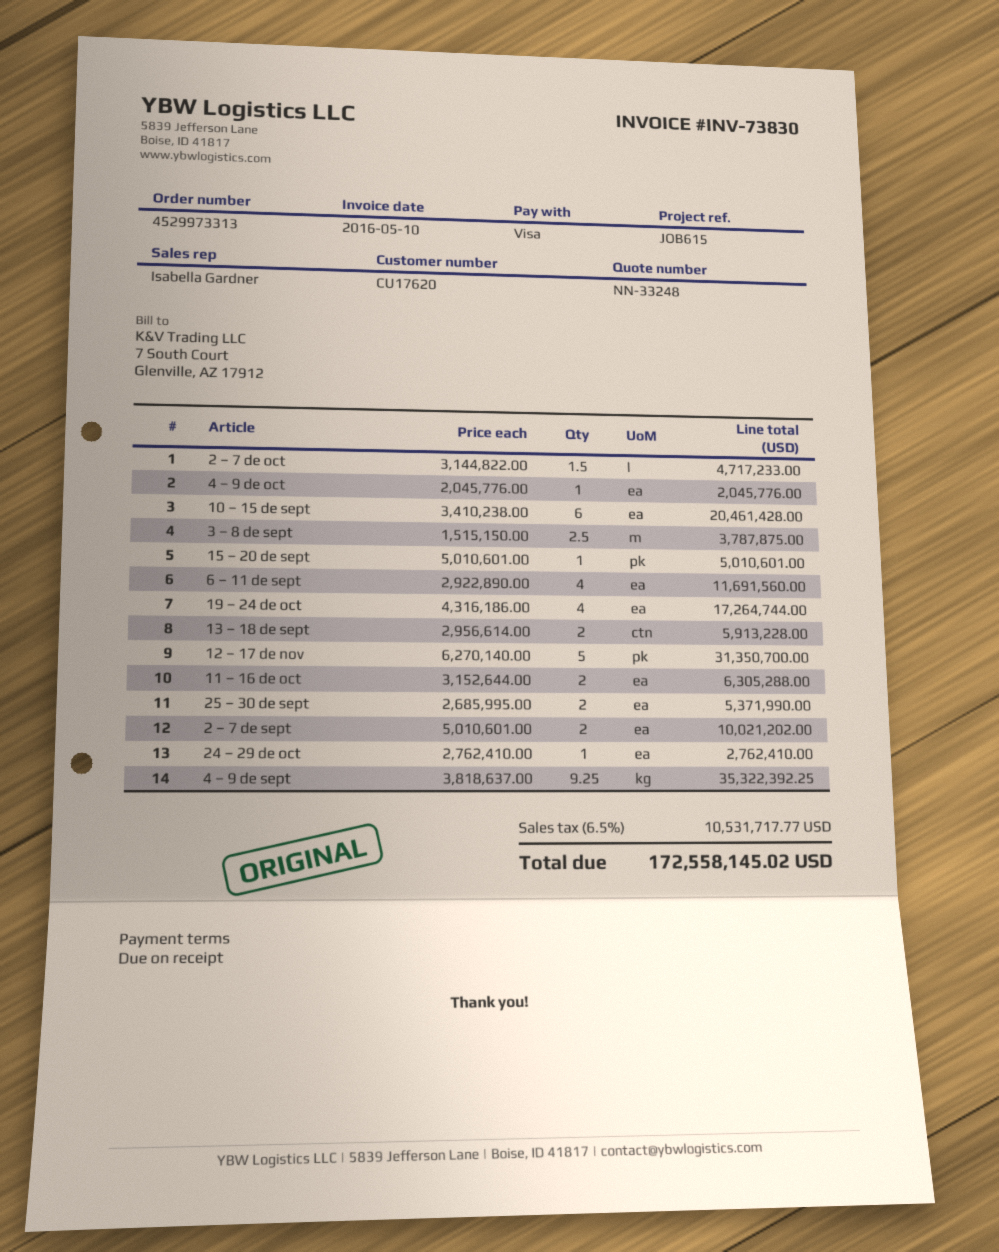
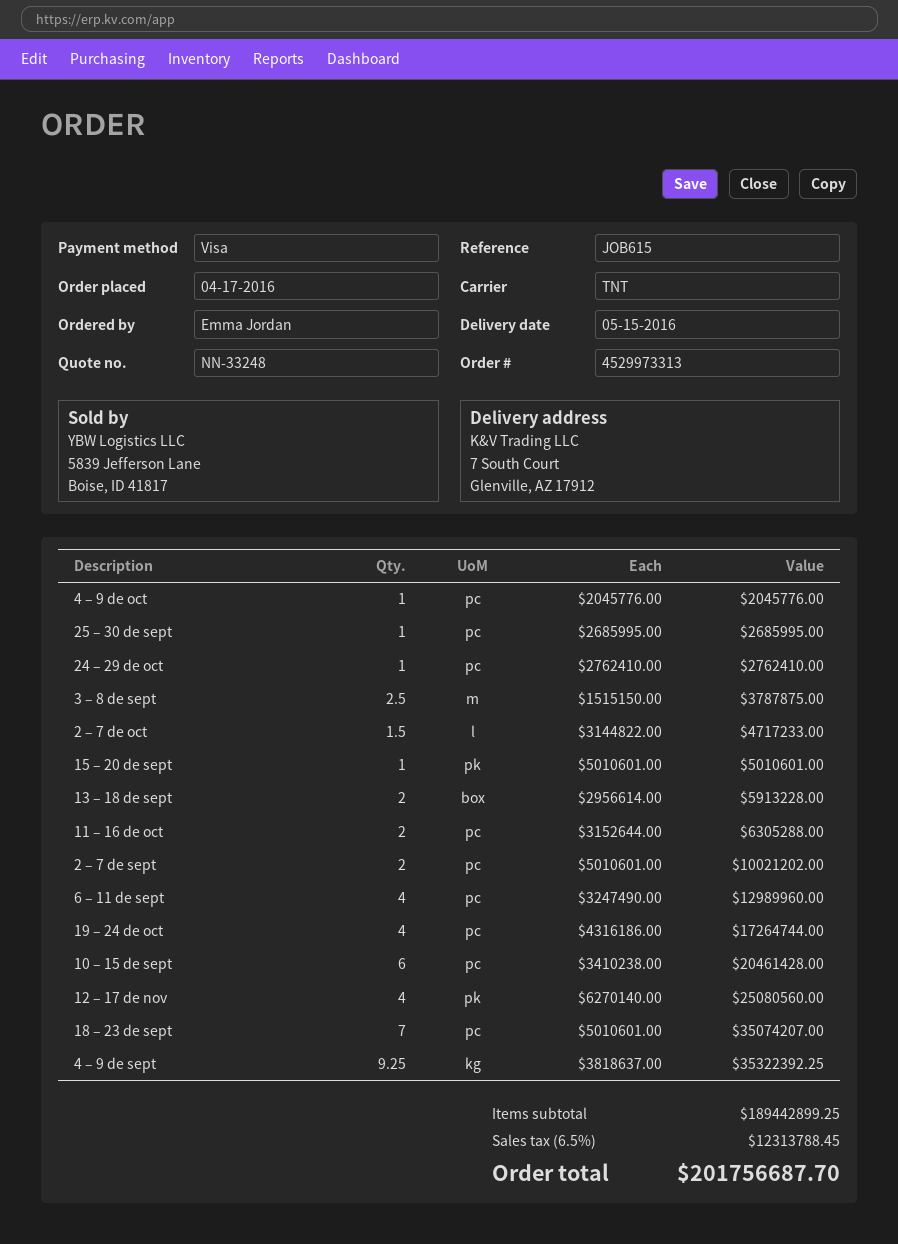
6 – 11 de sept: 4 x 2922890.00 = 11691560.00 -> 4 x 3247490.00 = 12989960.00
12 – 17 de nov: 5 x 6270140.00 = 31350700.00 -> 4 x 6270140.00 = 25080560.00
25 – 30 de sept: 2 x 2685995.00 = 5371990.00 -> 1 x 2685995.00 = 2685995.00
18 – 23 de sept: none -> 7 x 5010601.00 = 35074207.00
tax: 6.5% = 10531717.77 -> 6.5% = 12313788.45
total: 172558145.02 -> 201756687.70

